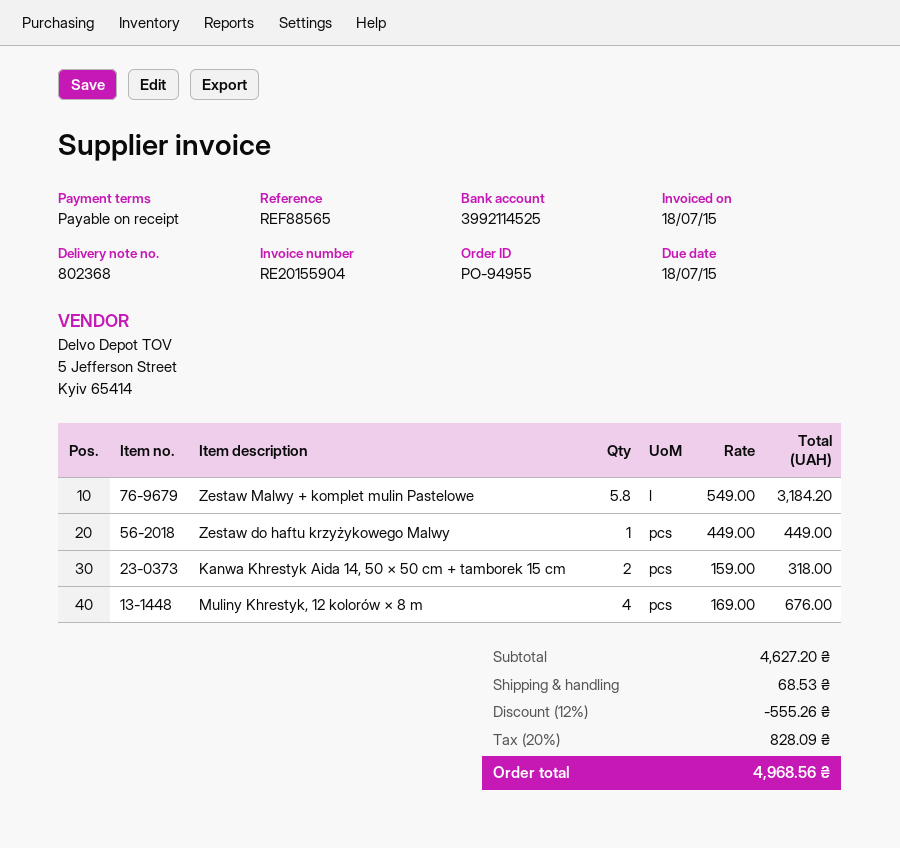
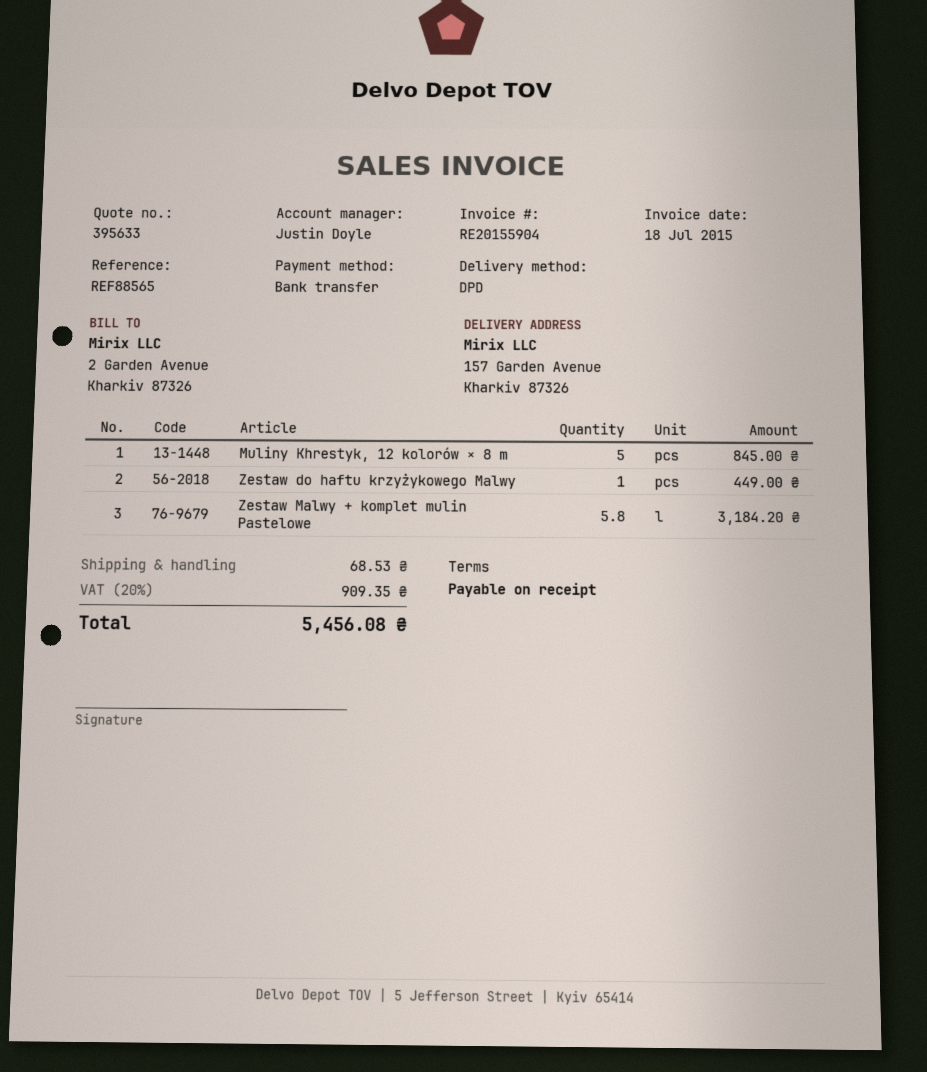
Kanwa Khrestyk Aida 14, 50 × 50 cm + tamborek 15 cm: 2 for 318.00 -> none
Muliny Khrestyk, 12 kolorów × 8 m: 4 for 676.00 -> 5 for 845.00
discount: 12% = 555.26 -> none
tax: 20% = 828.09 -> 20% = 909.35
total: 4968.56 -> 5456.08

